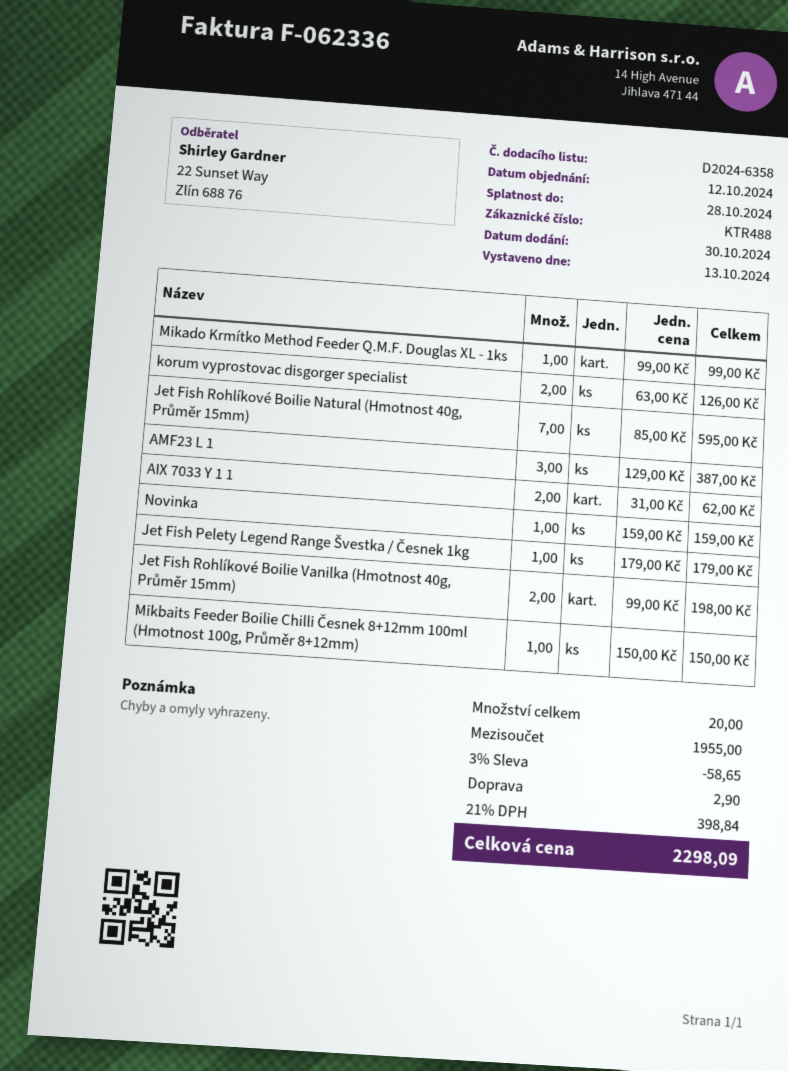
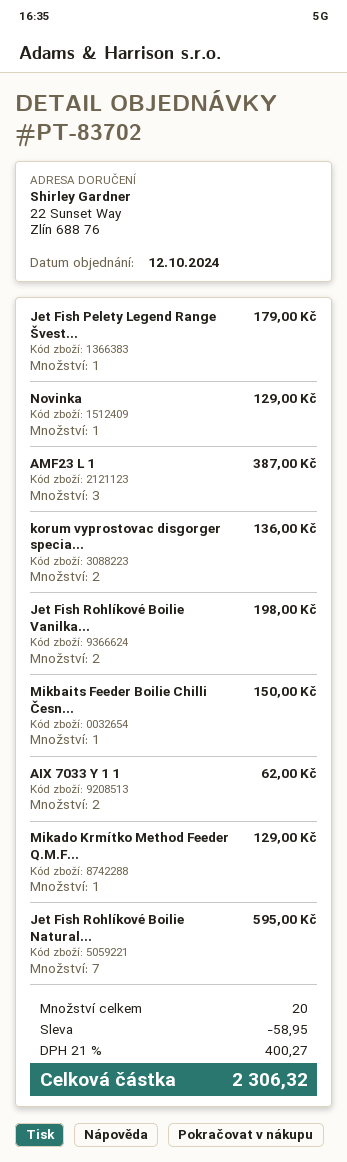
Mikado Krmítko Method Feeder Q.M.F. Douglas XL - 1ks: 1 for 99.00 -> 1 for 129.00
korum vyprostovac disgorger specialist: 2 for 126.00 -> 2 for 136.00
Novinka: 1 for 159.00 -> 1 for 129.00
discount: 58.65 -> 58.95
shipping: 2.90 -> none
tax: 21% = 398.84 -> 21% = 400.27
total: 2298.09 -> 2306.32

